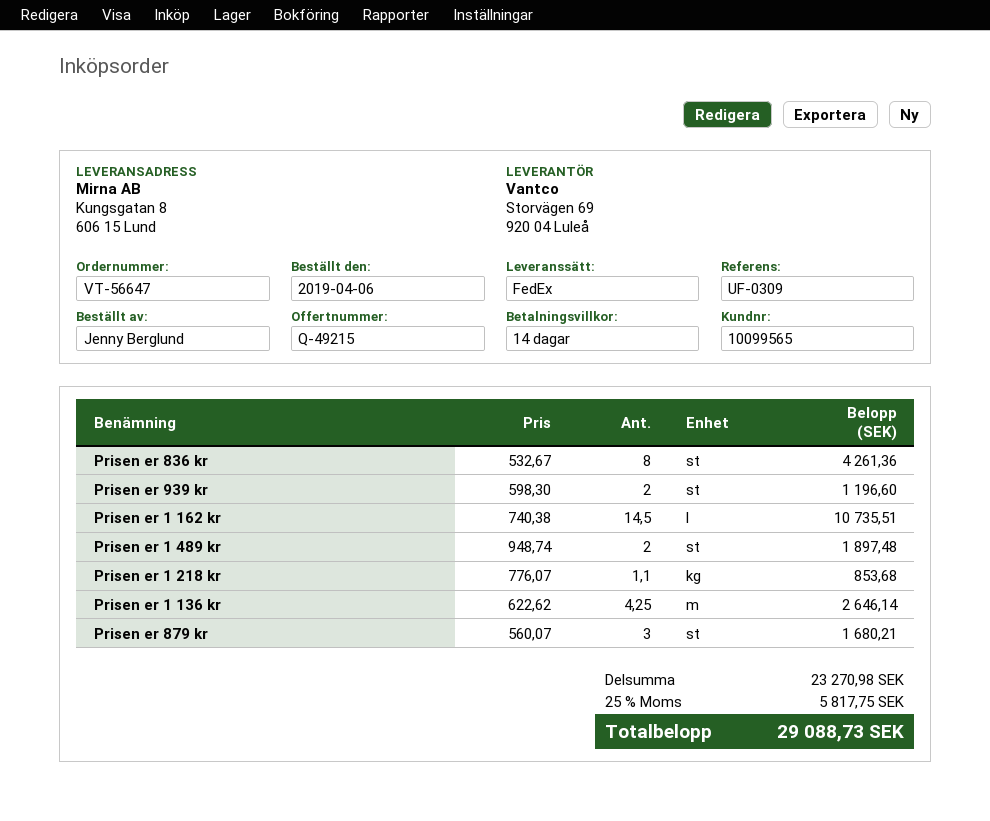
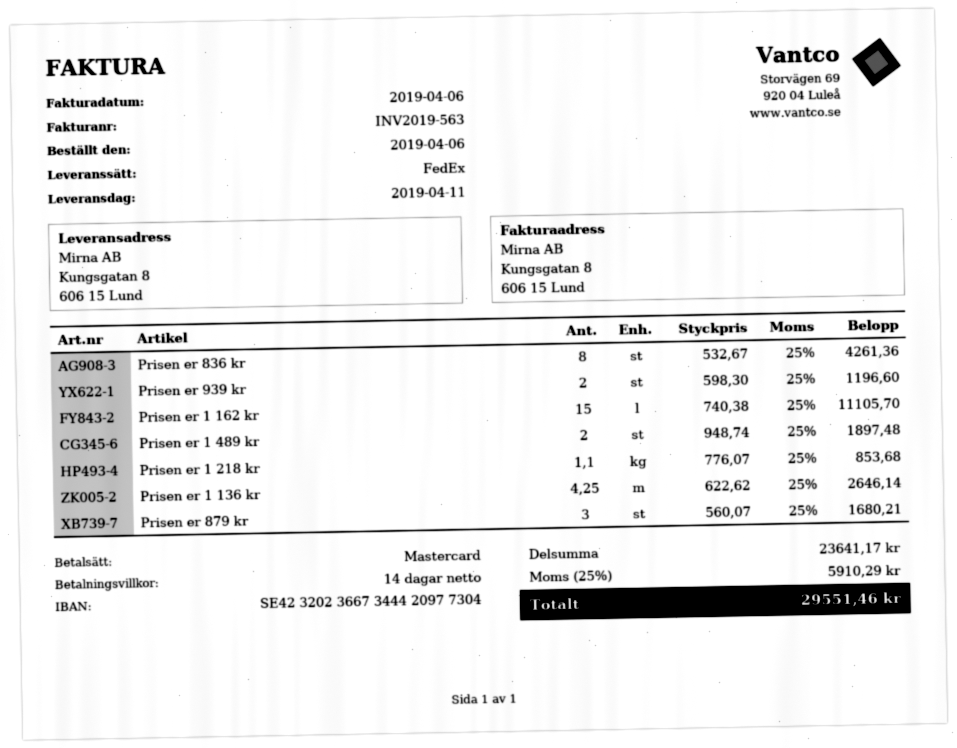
Prisen er 1 162 kr: 14.5 x 740.38 = 10735.51 -> 15 x 740.38 = 11105.70
subtotal: 23270.98 -> 23641.17
tax: 25% = 5817.75 -> 25% = 5910.29
total: 29088.73 -> 29551.46

